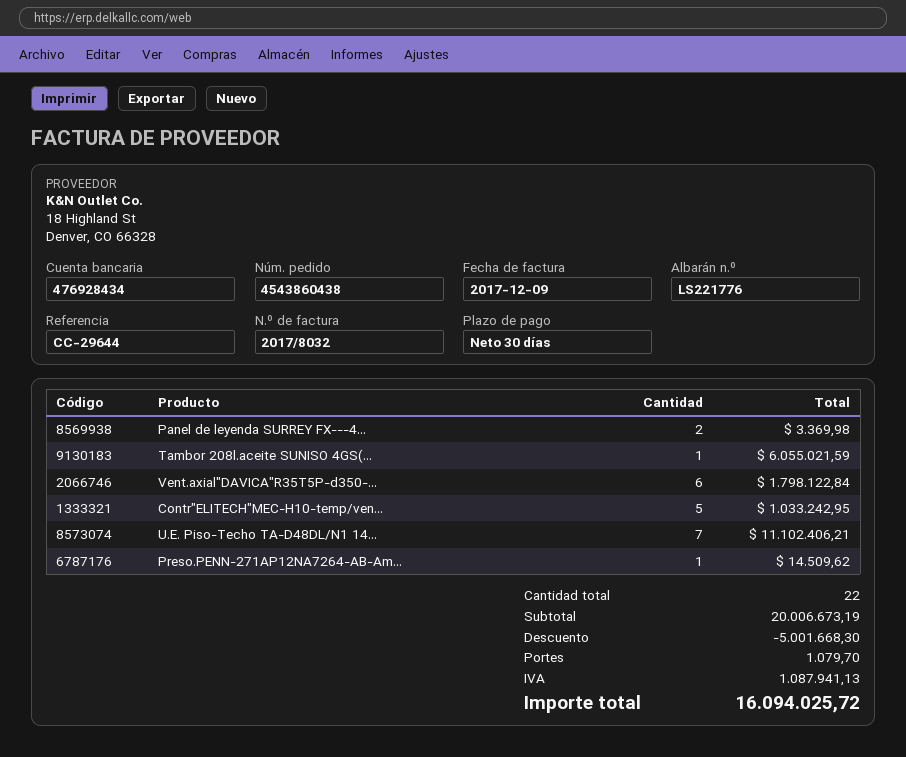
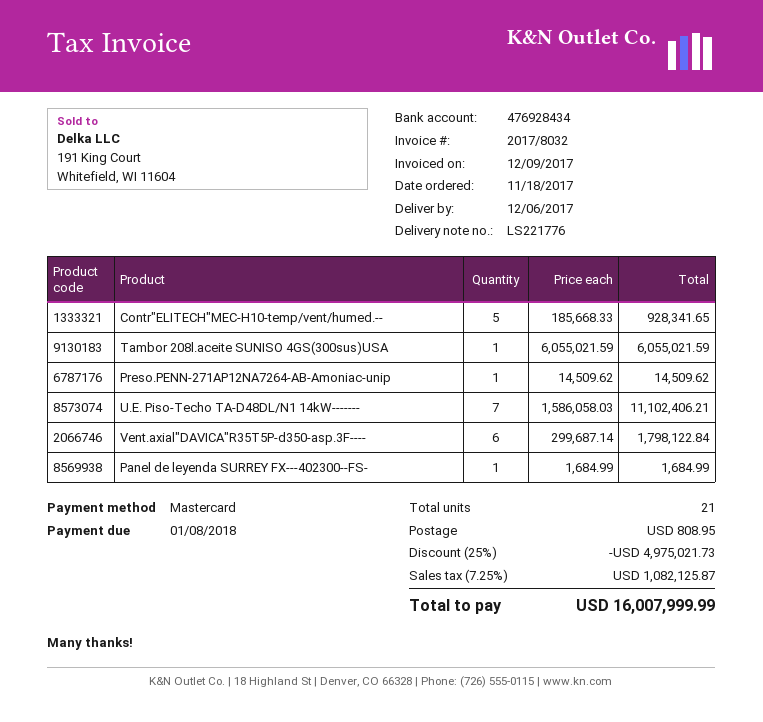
Panel de leyenda SURREY FX---4...: 2 for 3369.98 -> 1 for 1684.99
Contr"ELITECH"MEC-H10-temp/ven...: 5 for 1033242.95 -> 5 for 928341.65
total quantity: 22 -> 21
discount: 5001668.30 -> 4975021.73
shipping: 1079.70 -> 808.95
tax: 1087941.13 -> 1082125.87
total: 16094025.72 -> 16007999.99

